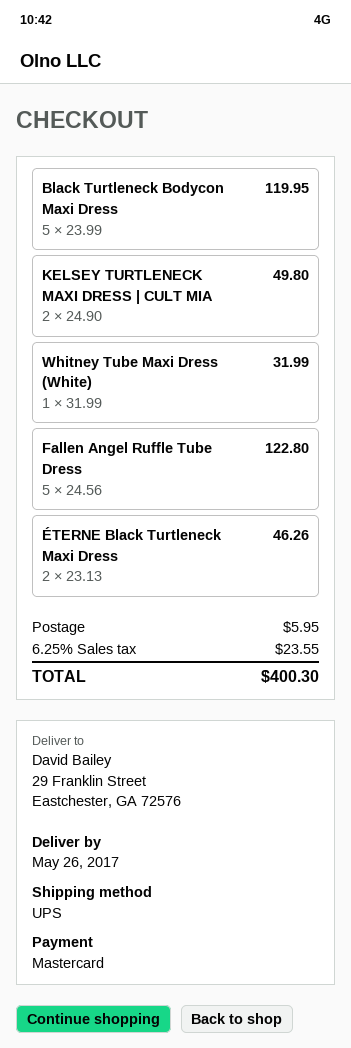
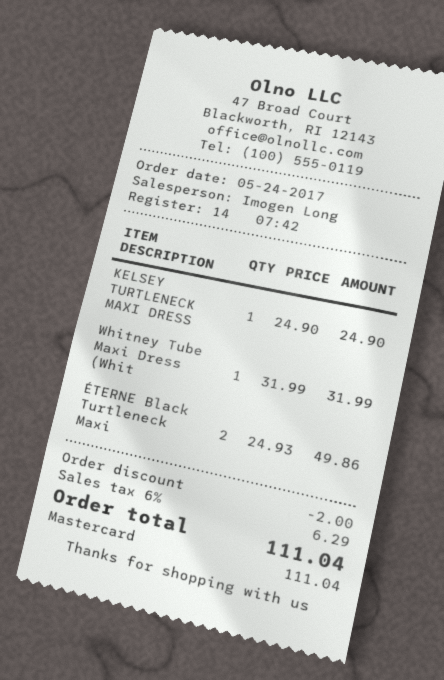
Black Turtleneck Bodycon Maxi Dress: 5 x 23.99 = 119.95 -> none
KELSEY TURTLENECK MAXI DRESS | CULT MIA: 2 x 24.90 = 49.80 -> 1 x 24.90 = 24.90
Fallen Angel Ruffle Tube Dress: 5 x 24.56 = 122.80 -> none
ÉTERNE Black Turtleneck Maxi Dress: 2 x 23.13 = 46.26 -> 2 x 24.93 = 49.86
discount: none -> 2.00
shipping: 5.95 -> none
tax: 6.25% = 23.55 -> 6% = 6.29
total: 400.30 -> 111.04

